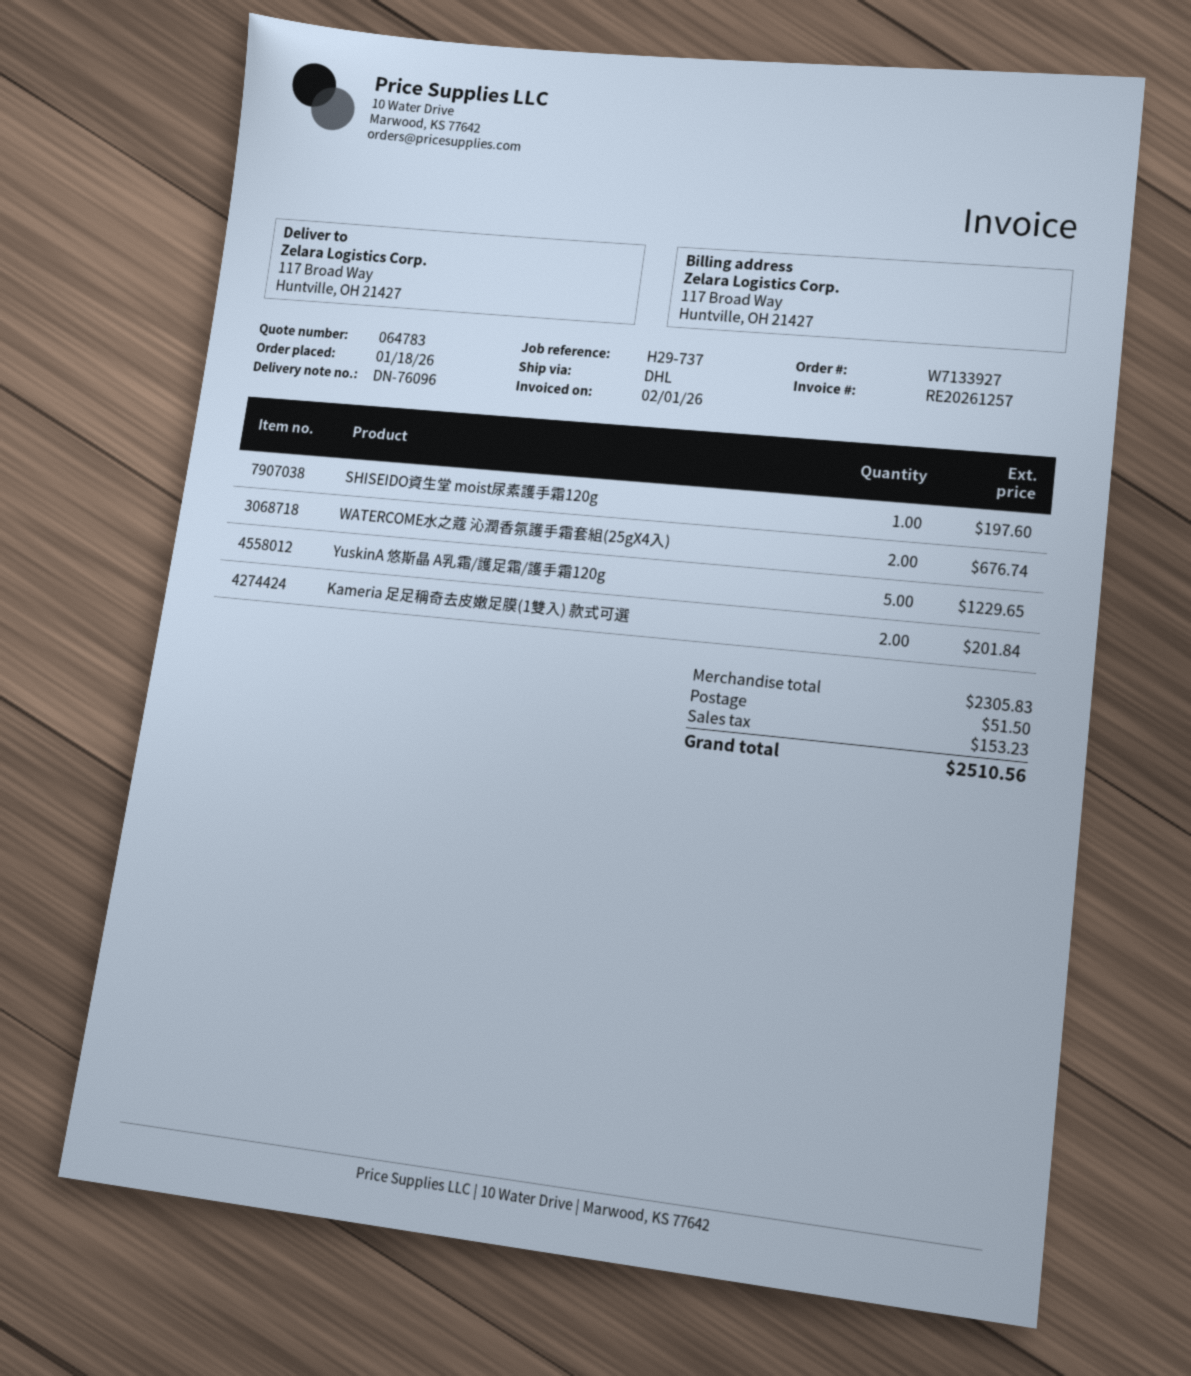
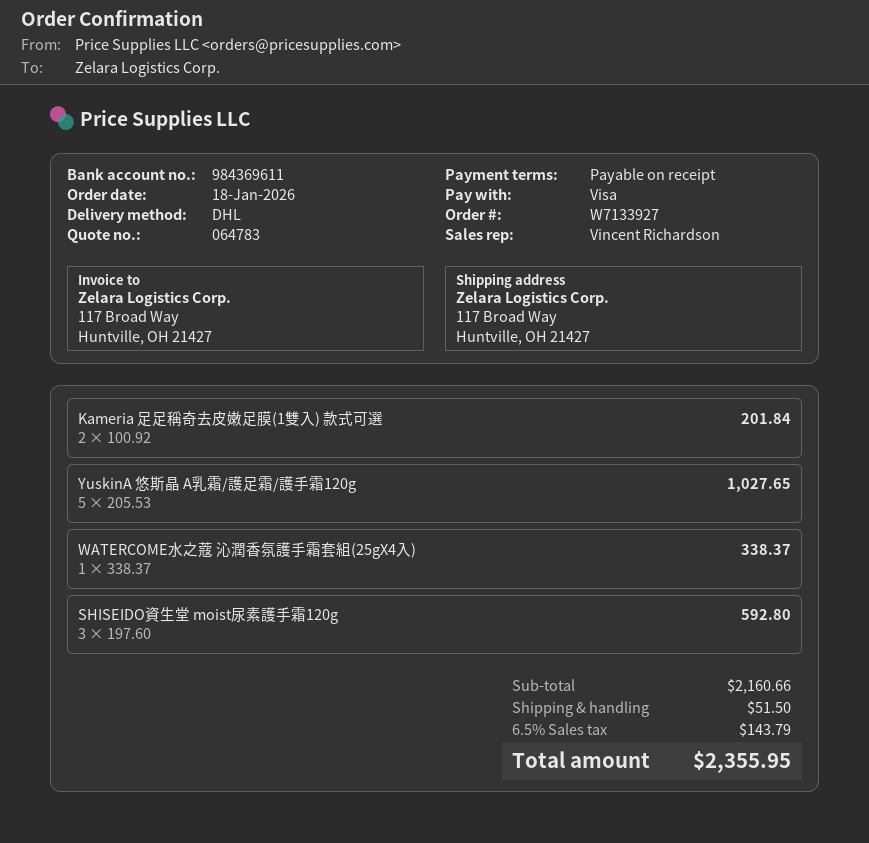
SHISEIDO資生堂 moist尿素護手霜120g: 1 for 197.60 -> 3 for 592.80
WATERCOME水之蔻 沁潤香氛護手霜套組(25gX4入): 2 for 676.74 -> 1 for 338.37
YuskinA 悠斯晶 A乳霜/護足霜/護手霜120g: 5 for 1229.65 -> 5 for 1027.65
subtotal: 2305.83 -> 2160.66
tax: 153.23 -> 143.79
total: 2510.56 -> 2355.95

